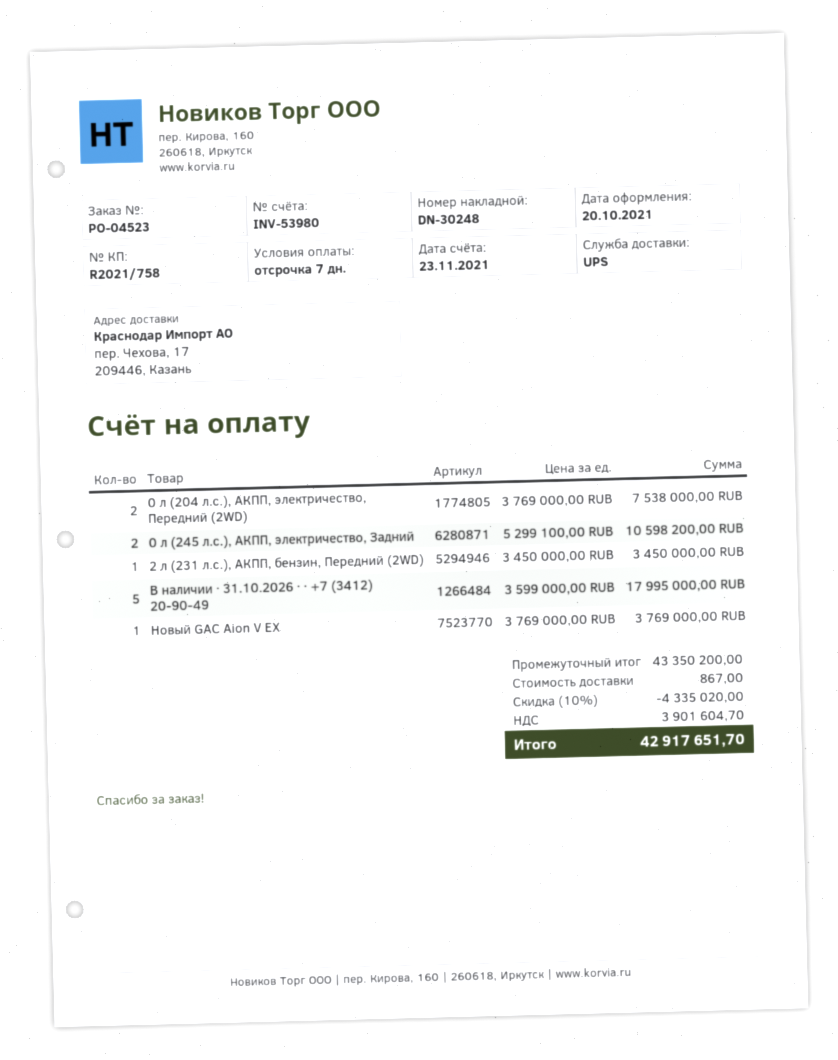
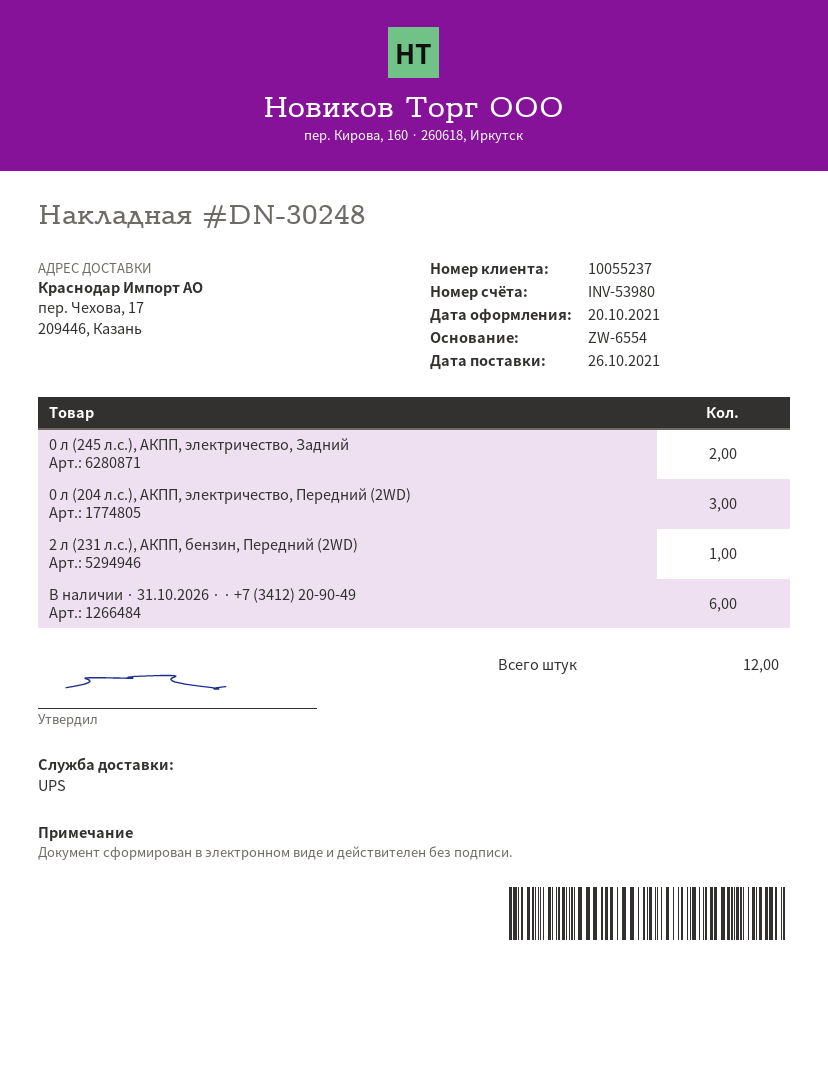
0 л (204 л.с.), АКПП, электричество, Передний (2WD): 2 -> 3
В наличии · 31.10.2026 · · +7 (3412) 20-90-49: 5 -> 6
Новый GAC Aion V EX: 1 -> none

